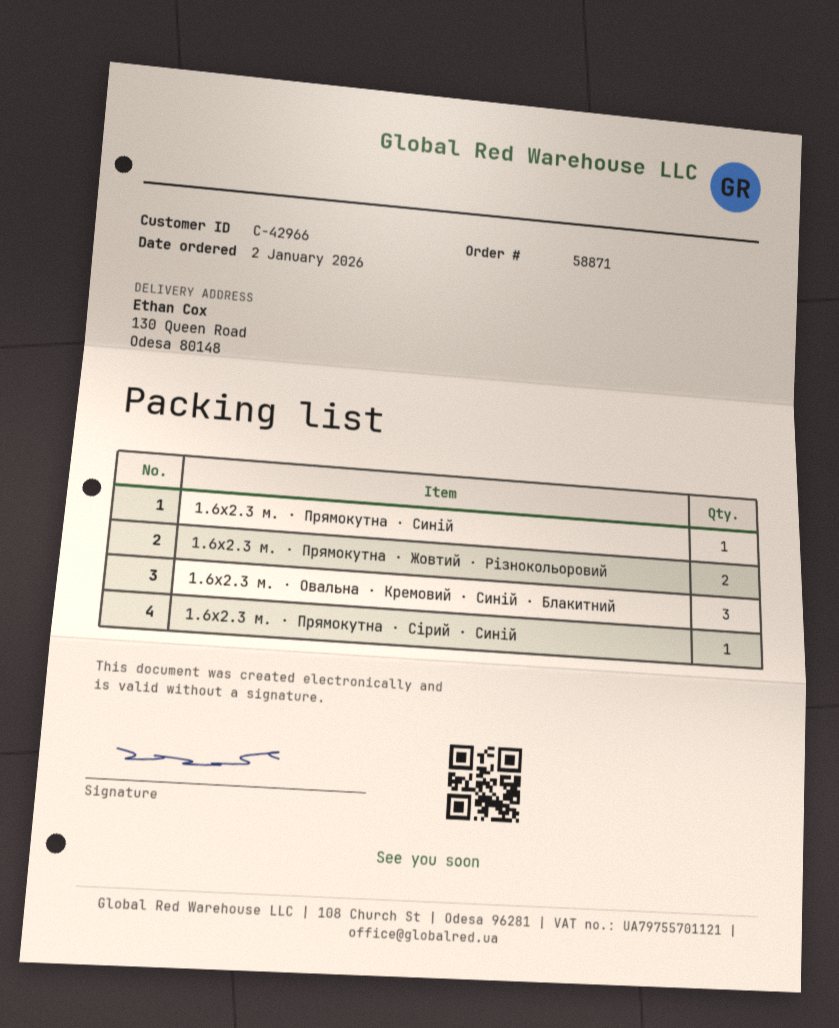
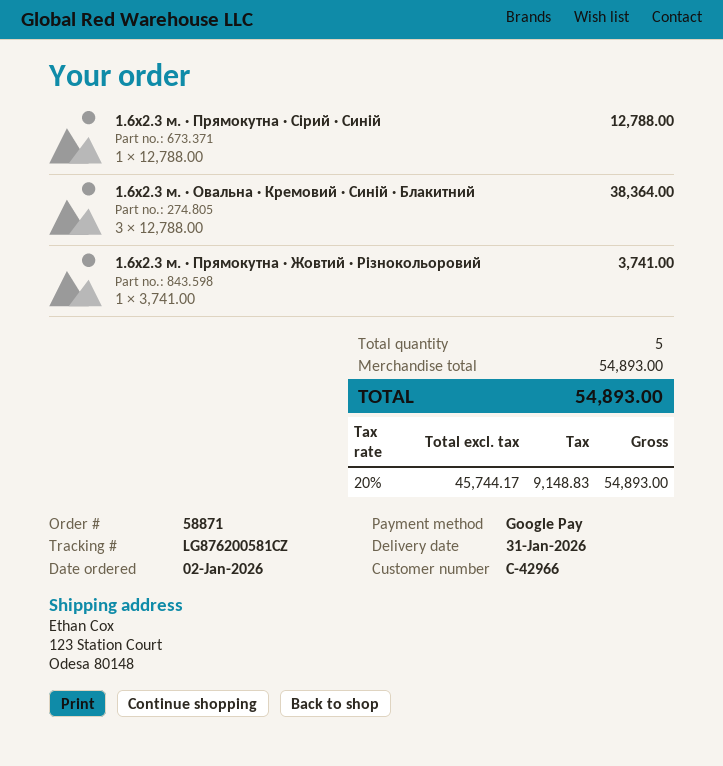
ship to: 130 Queen Road, Odesa 80148 -> 123 Station Court, Odesa 80148
1.6x2.3 м. · Прямокутна · Синій: 1 -> none
1.6x2.3 м. · Прямокутна · Жовтий · Різнокольоровий: 2 -> 1

